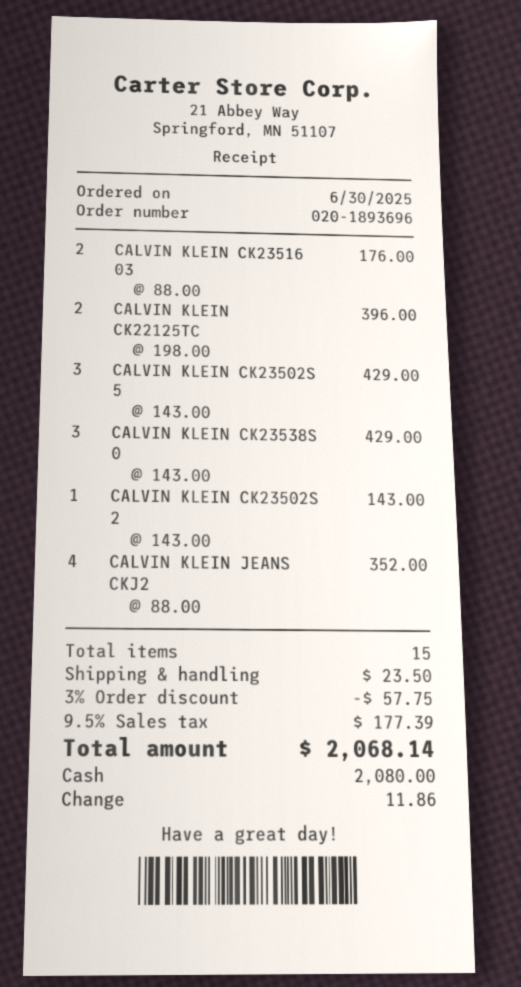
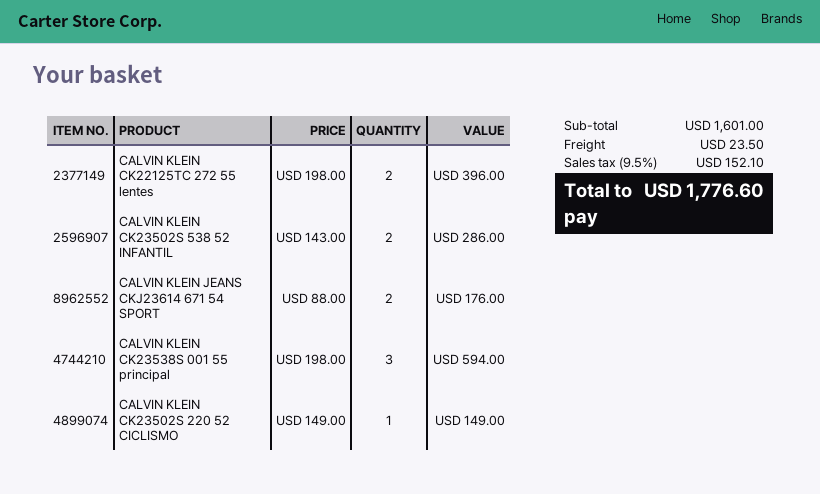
CALVIN KLEIN CK23516 03: 2 x 88.00 = 176.00 -> none
CALVIN KLEIN CK23502S 5: 3 x 143.00 = 429.00 -> 2 x 143.00 = 286.00
CALVIN KLEIN CK23538S 0: 3 x 143.00 = 429.00 -> 3 x 198.00 = 594.00
CALVIN KLEIN CK23502S 2: 1 x 143.00 = 143.00 -> 1 x 149.00 = 149.00
CALVIN KLEIN JEANS CKJ2: 4 x 88.00 = 352.00 -> 2 x 88.00 = 176.00
discount: 3% = 57.75 -> none
tax: 9.5% = 177.39 -> 9.5% = 152.10
total: 2068.14 -> 1776.60

